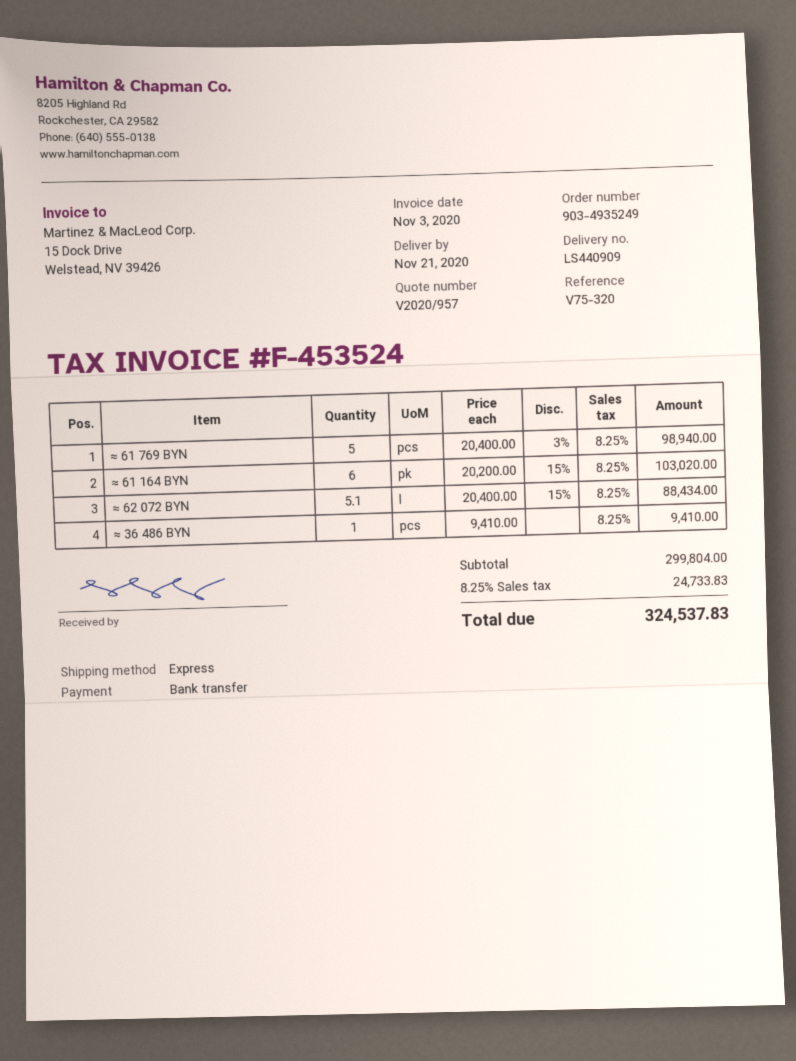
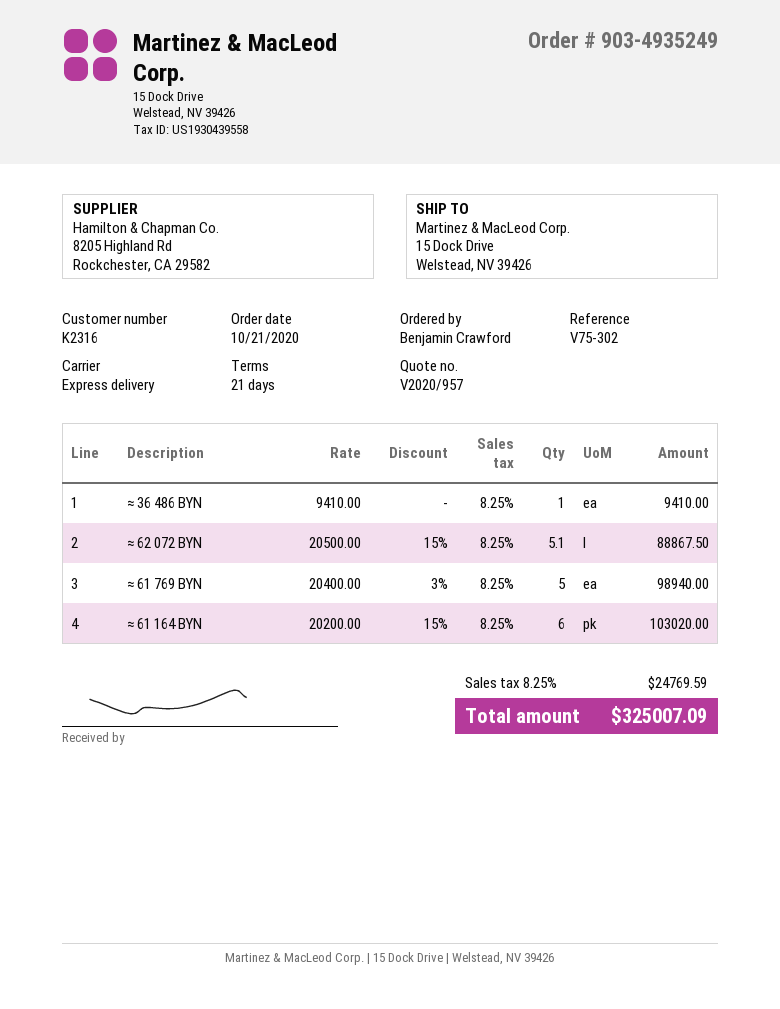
reference: V75-320 -> V75-302
≈ 62 072 BYN: 5.1 x 20400.00 - 15% = 88434.00 -> 5.1 x 20500.00 - 15% = 88867.50
tax: 8.25% = 24733.83 -> 8.25% = 24769.59
total: 324537.83 -> 325007.09

